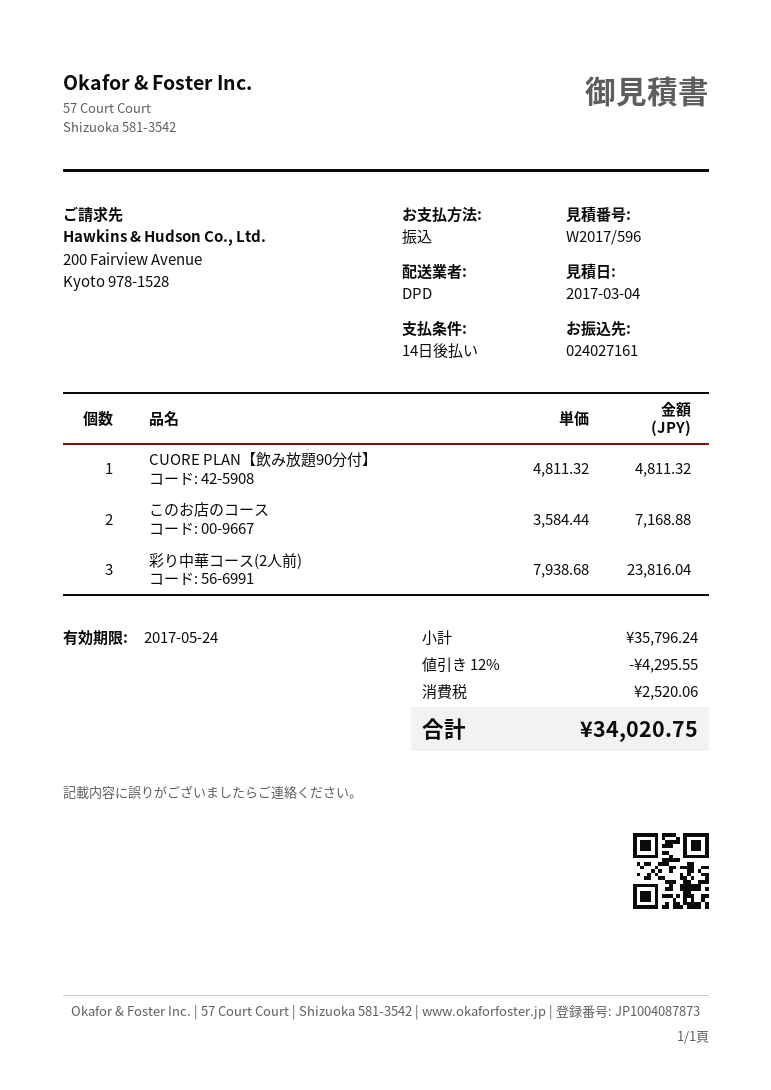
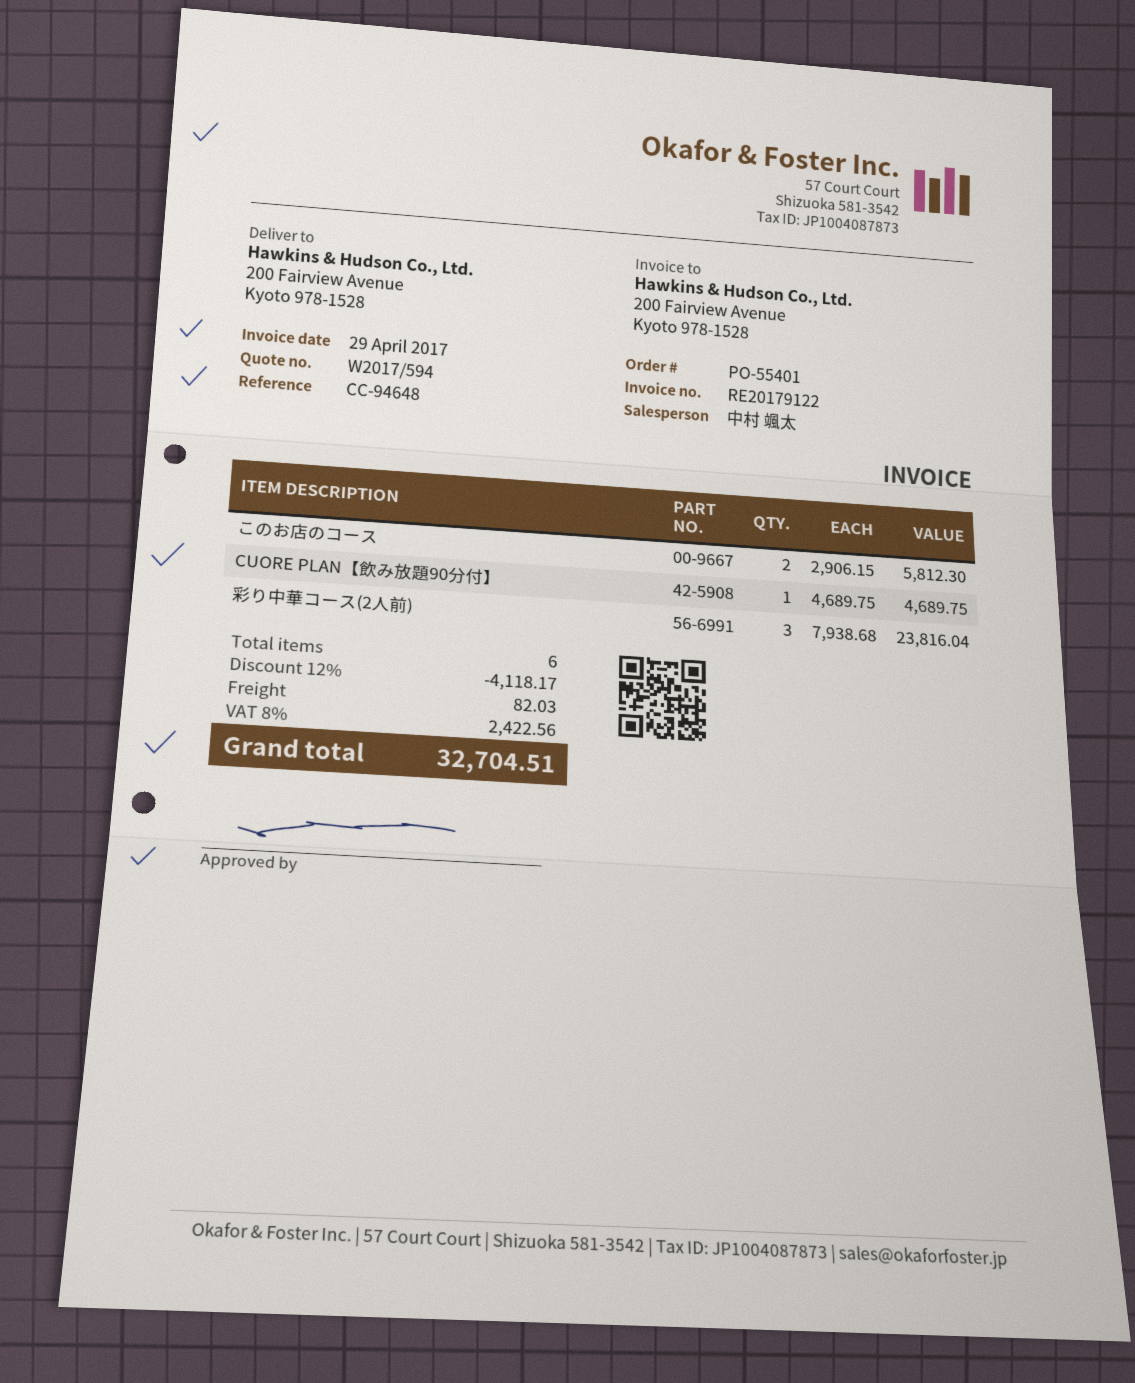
quote number: W2017/596 -> W2017/594
CUORE PLAN【飲み放題90分付】: 1 x 4811.32 = 4811.32 -> 1 x 4689.75 = 4689.75
このお店のコース: 2 x 3584.44 = 7168.88 -> 2 x 2906.15 = 5812.30
discount: 12% = 4295.55 -> 12% = 4118.17
shipping: none -> 82.03
tax: 2520.06 -> 2422.56
total: 34020.75 -> 32704.51

